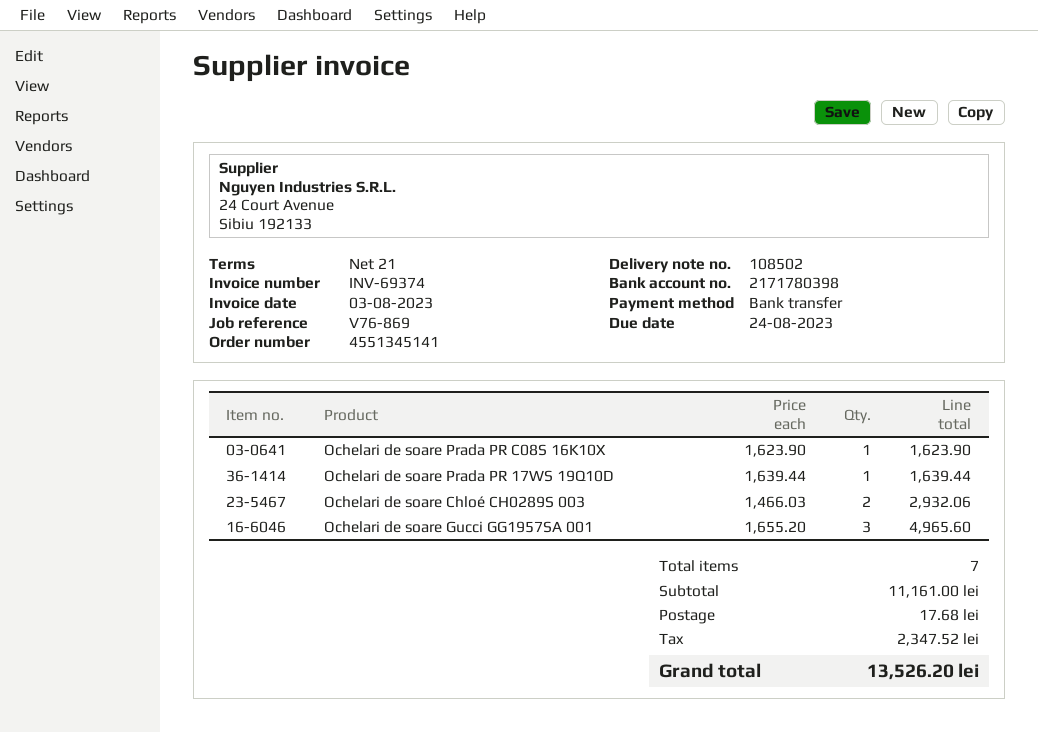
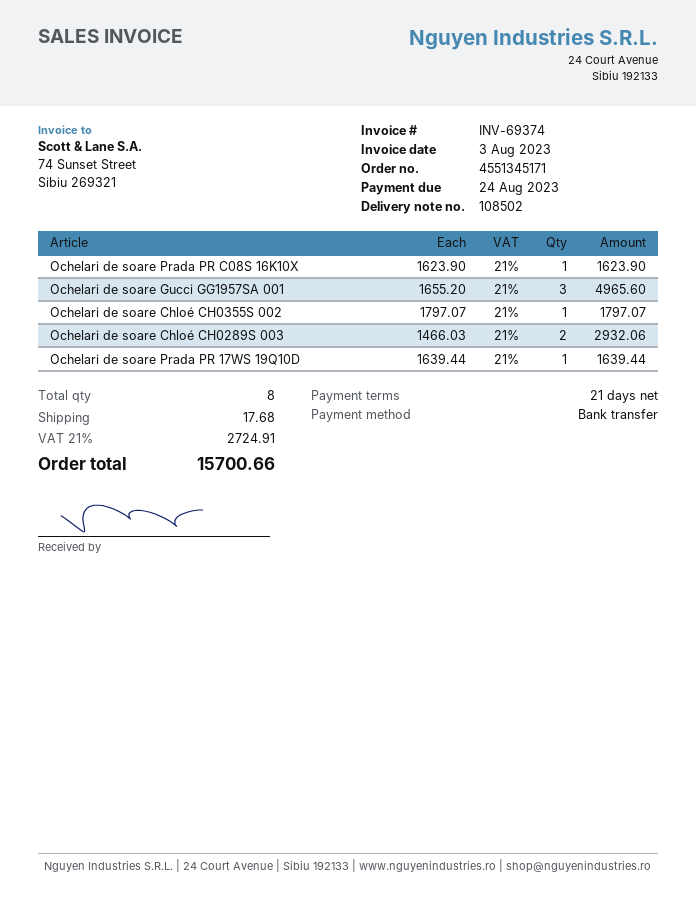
order number: 4551345141 -> 4551345171
Ochelari de soare Chloé CH0355S 002: none -> 1 x 1797.07 = 1797.07
total quantity: 7 -> 8
tax: 2347.52 -> 2724.91
total: 13526.20 -> 15700.66

